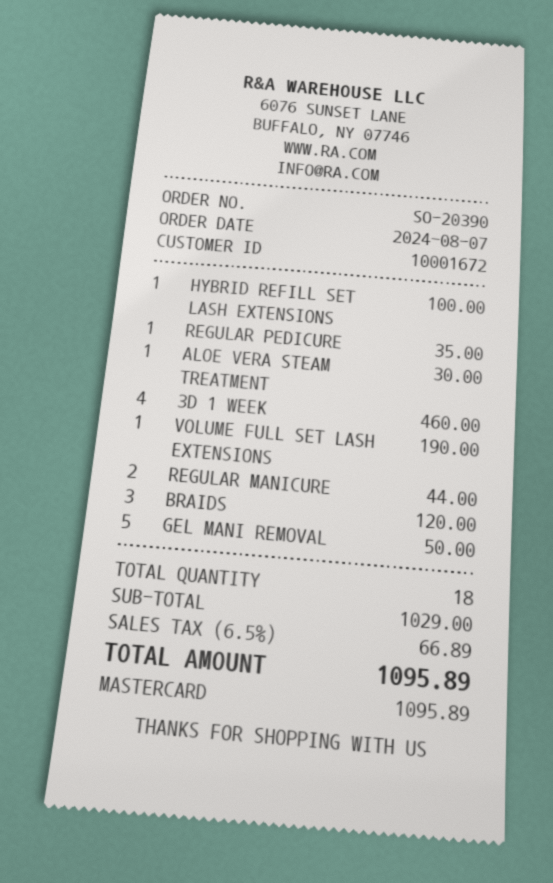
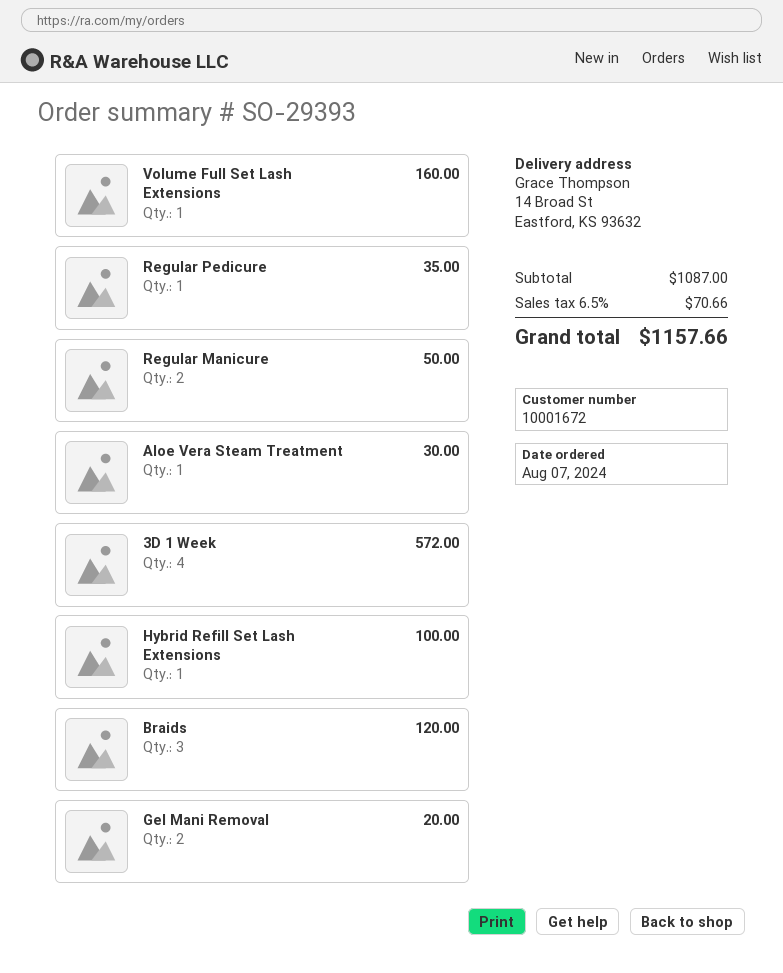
order number: SO-20390 -> SO-29393
3D 1 WEEK: 4 for 460.00 -> 4 for 572.00
VOLUME FULL SET LASH EXTENSIONS: 1 for 190.00 -> 1 for 160.00
REGULAR MANICURE: 2 for 44.00 -> 2 for 50.00
GEL MANI REMOVAL: 5 for 50.00 -> 2 for 20.00
subtotal: 1029.00 -> 1087.00
tax: 6.5% = 66.89 -> 6.5% = 70.66
total: 1095.89 -> 1157.66

